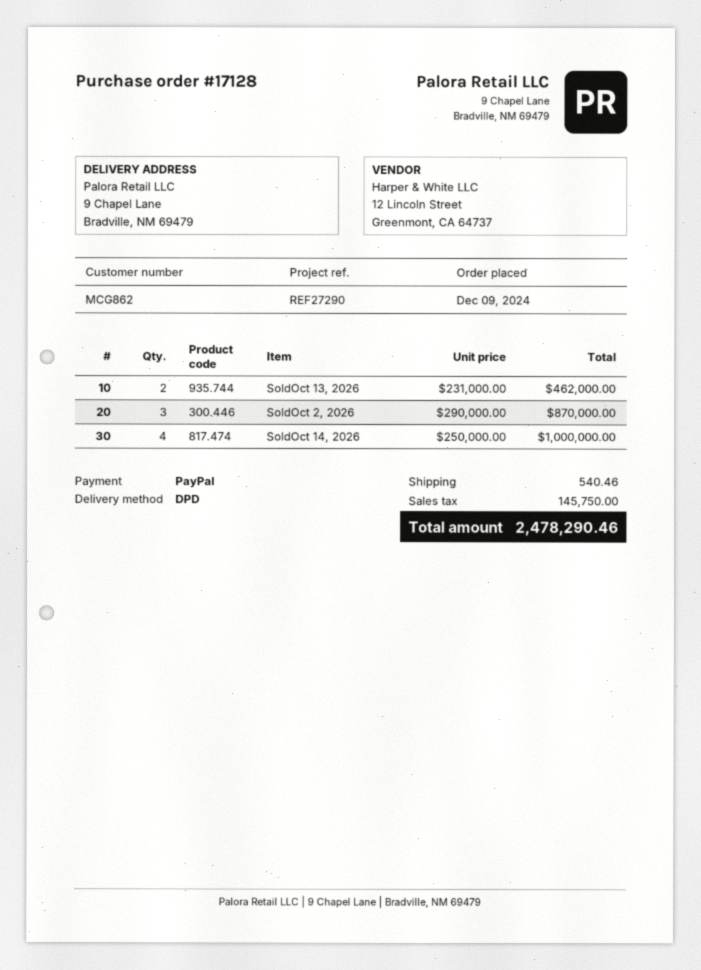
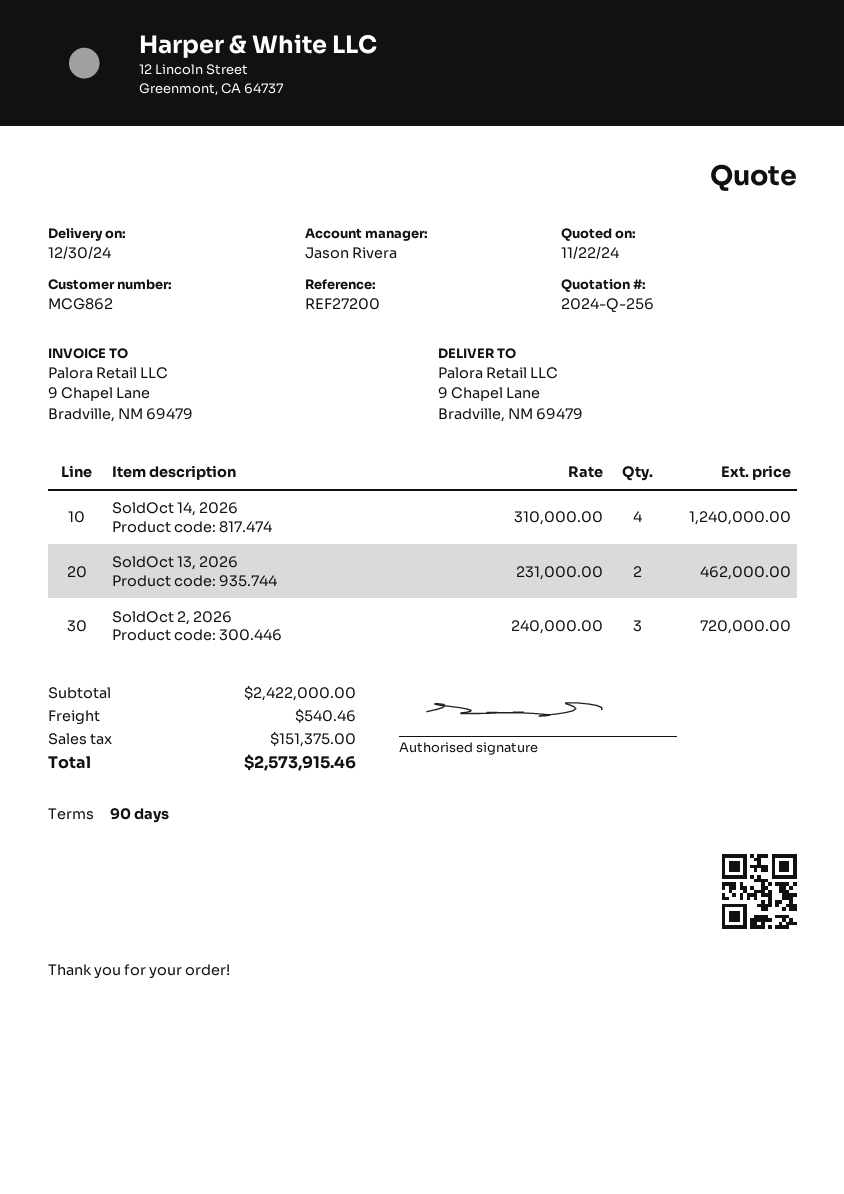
reference: REF27290 -> REF27200
SoldOct 2, 2026: 3 x 290000.00 = 870000.00 -> 3 x 240000.00 = 720000.00
SoldOct 14, 2026: 4 x 250000.00 = 1000000.00 -> 4 x 310000.00 = 1240000.00
tax: 145750.00 -> 151375.00
total: 2478290.46 -> 2573915.46

